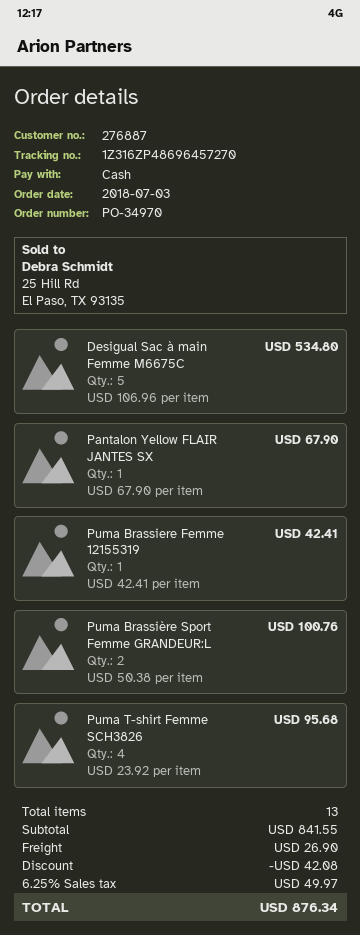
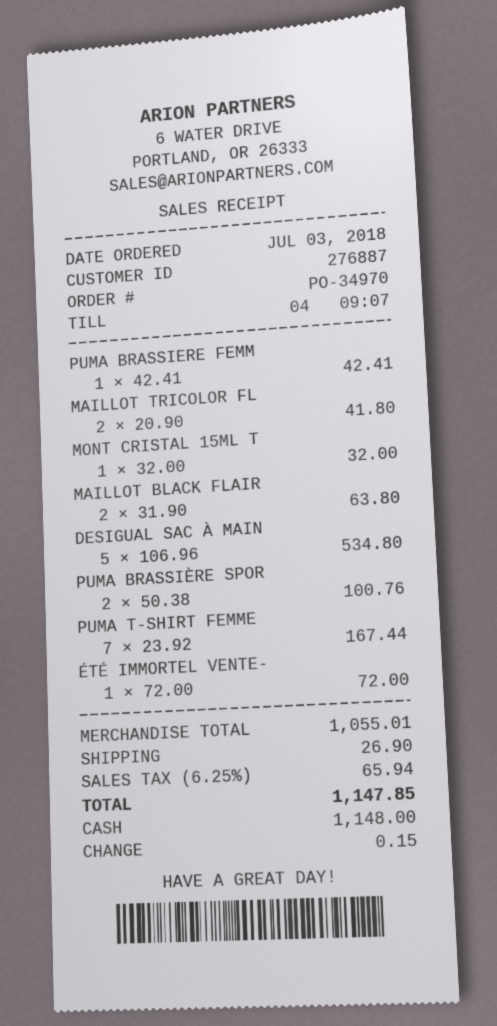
Pantalon Yellow FLAIR JANTES SX: 1 x 67.90 = 67.90 -> none
Puma T-shirt Femme SCH3826: 4 x 23.92 = 95.68 -> 7 x 23.92 = 167.44
MAILLOT TRICOLOR FL: none -> 2 x 20.90 = 41.80
MONT CRISTAL 15ML T: none -> 1 x 32.00 = 32.00
MAILLOT BLACK FLAIR: none -> 2 x 31.90 = 63.80
ÉTÉ IMMORTEL VENTE-: none -> 1 x 72.00 = 72.00
subtotal: 841.55 -> 1055.01
discount: 42.08 -> none
tax: 6.25% = 49.97 -> 6.25% = 65.94
total: 876.34 -> 1147.85

